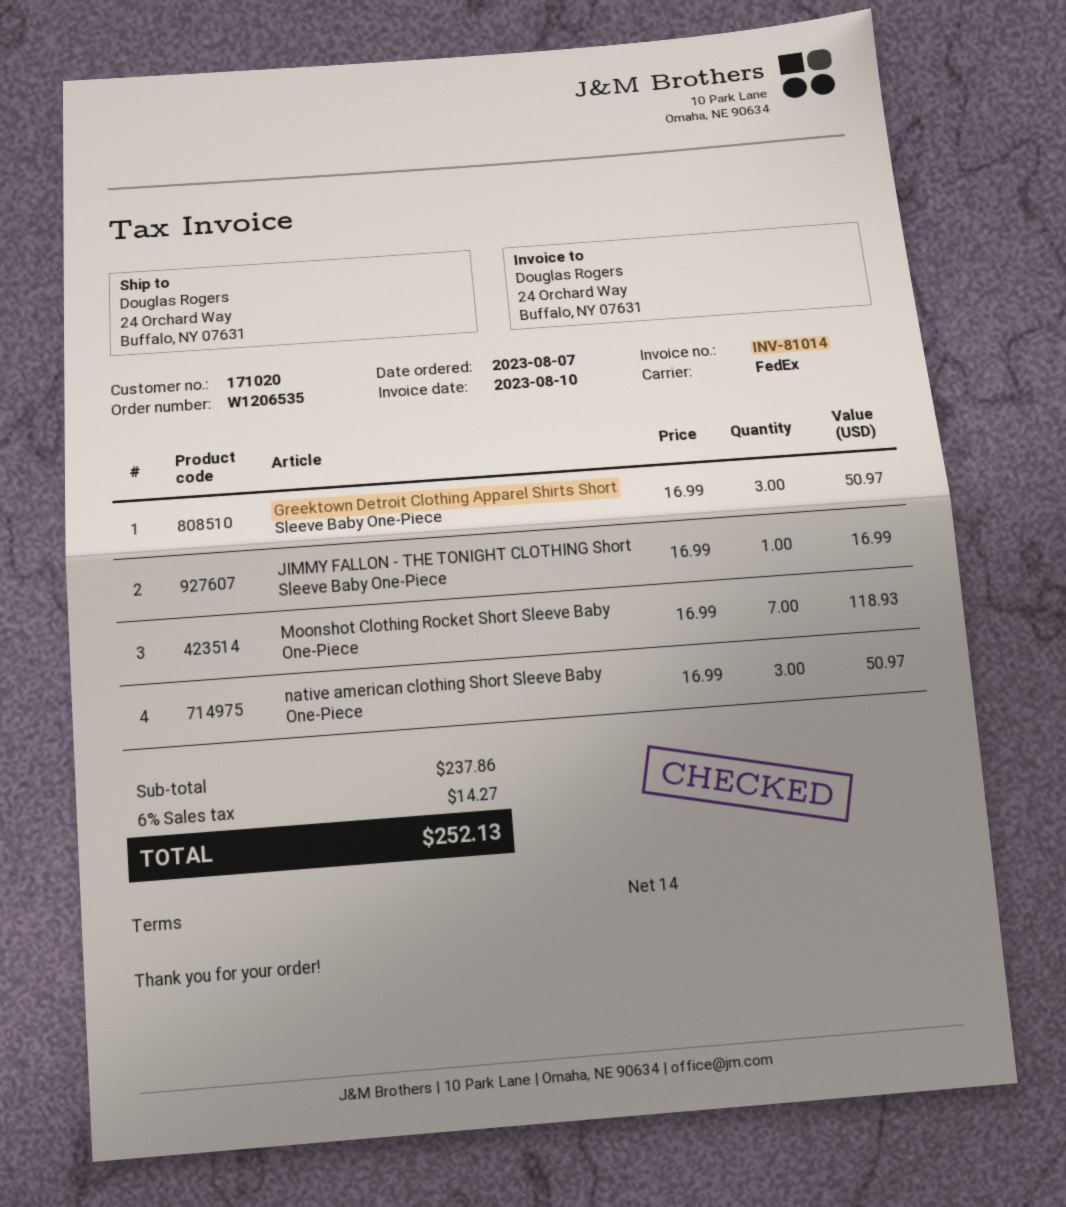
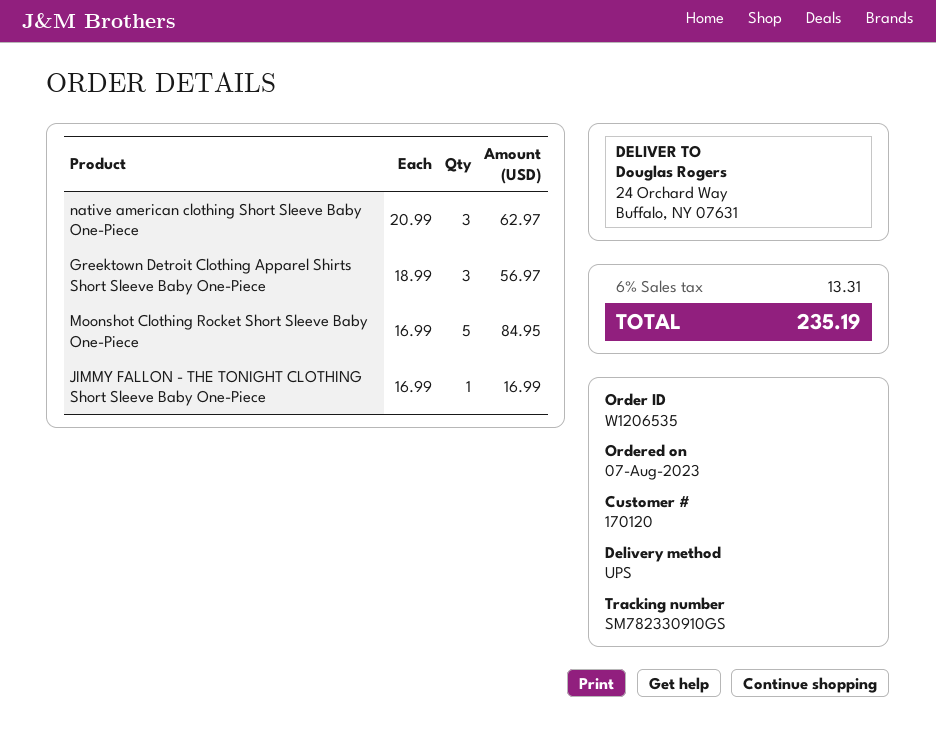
customer number: 171020 -> 170120
shipping method: FedEx -> UPS
Greektown Detroit Clothing Apparel Shirts Short Sleeve Baby One-Piece: 3 x 16.99 = 50.97 -> 3 x 18.99 = 56.97
Moonshot Clothing Rocket Short Sleeve Baby One-Piece: 7 x 16.99 = 118.93 -> 5 x 16.99 = 84.95
native american clothing Short Sleeve Baby One-Piece: 3 x 16.99 = 50.97 -> 3 x 20.99 = 62.97
tax: 6% = 14.27 -> 6% = 13.31
total: 252.13 -> 235.19

